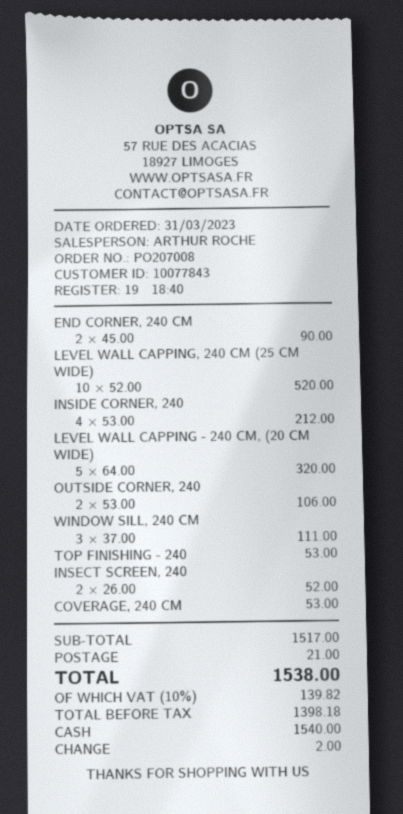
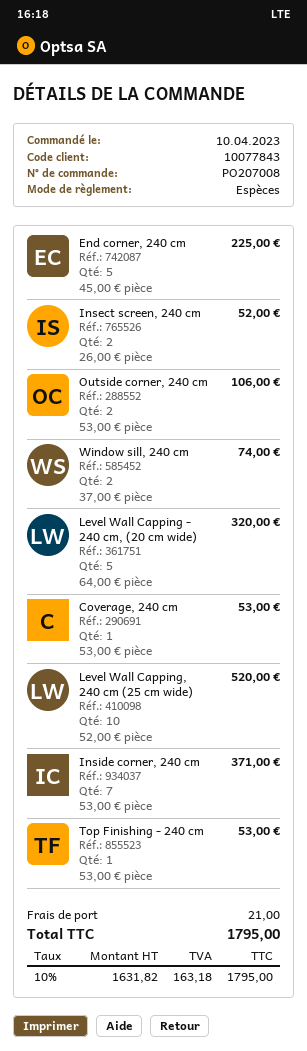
order date: 2023-03-31 -> 2023-04-10
END CORNER, 240 CM: 2 x 45.00 = 90.00 -> 5 x 45.00 = 225.00
INSIDE CORNER, 240: 4 x 53.00 = 212.00 -> 7 x 53.00 = 371.00
WINDOW SILL, 240 CM: 3 x 37.00 = 111.00 -> 2 x 37.00 = 74.00
net: 1398.18 -> 1631.82
tax: 10% = 139.82 -> 10% = 163.18
total: 1538.00 -> 1795.00

